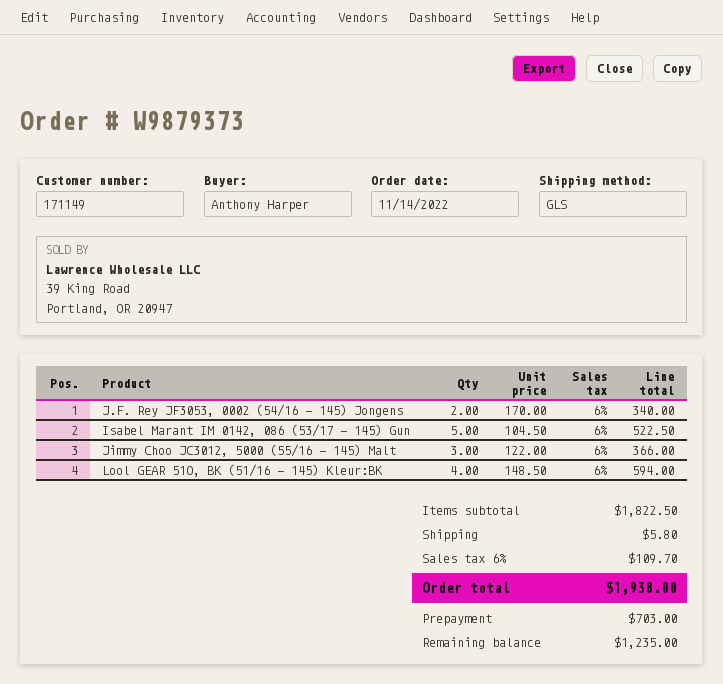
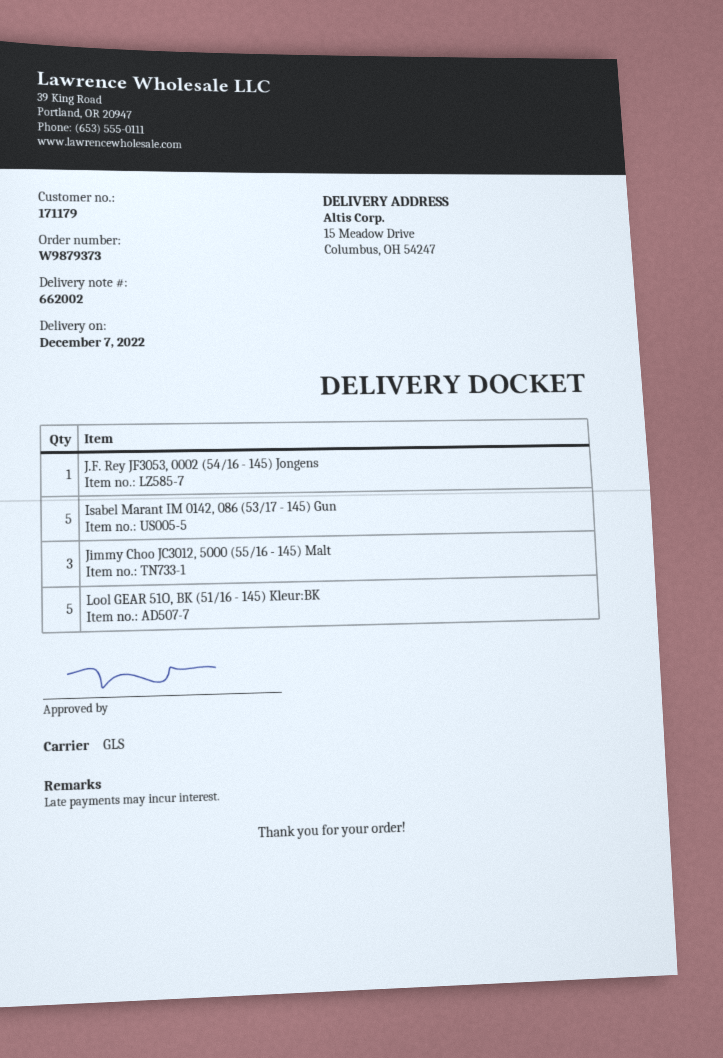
customer number: 171149 -> 171179
J.F. Rey JF3053, 0002 (54/16 - 145) Jongens: 2 -> 1
Lool GEAR 51O, BK (51/16 - 145) Kleur:BK: 4 -> 5

